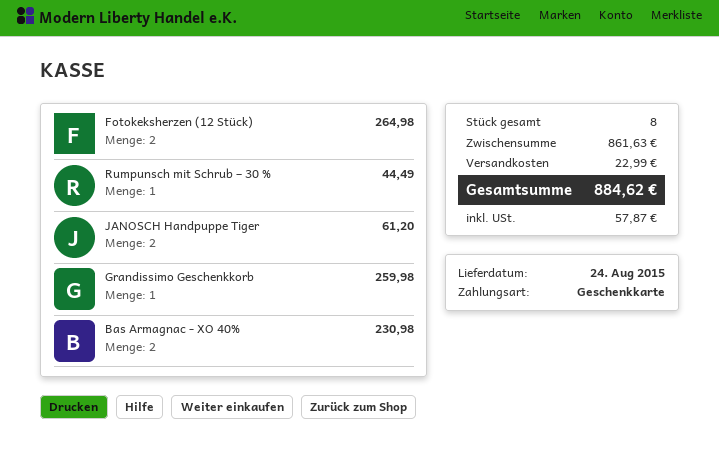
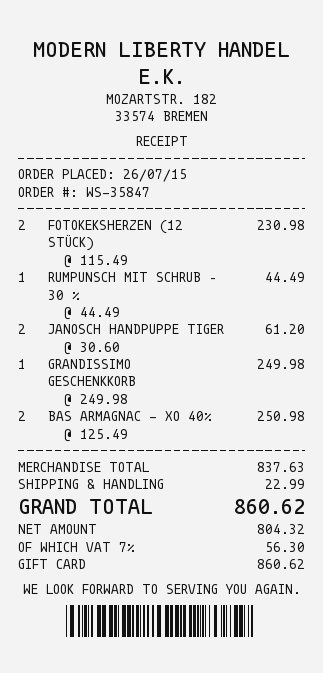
Fotokeksherzen (12 Stück): 2 for 264.98 -> 2 for 230.98
Grandissimo Geschenkkorb: 1 for 259.98 -> 1 for 249.98
Bas Armagnac - XO 40%: 2 for 230.98 -> 2 for 250.98
subtotal: 861.63 -> 837.63
tax: 57.87 -> 56.30
total: 884.62 -> 860.62

